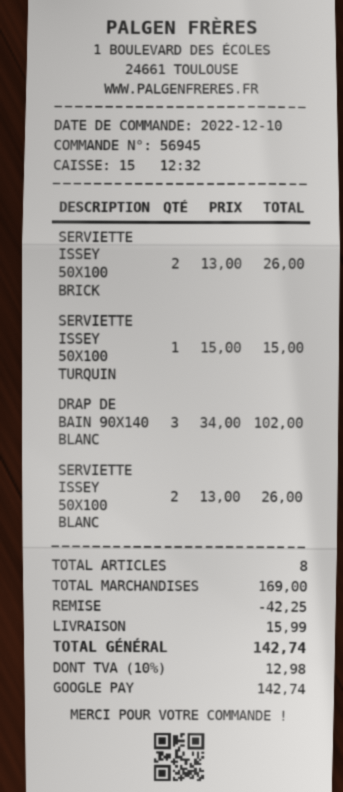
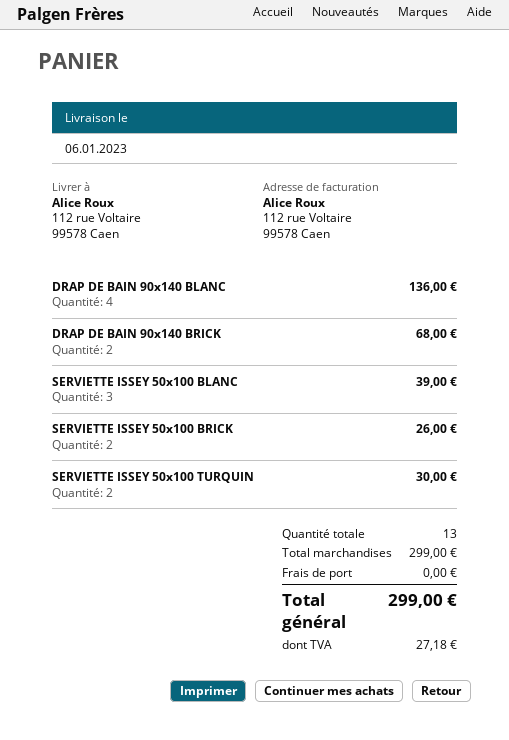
SERVIETTE ISSEY 50X100 TURQUIN: 1 for 15.00 -> 2 for 30.00
DRAP DE BAIN 90X140 BLANC: 3 for 102.00 -> 4 for 136.00
SERVIETTE ISSEY 50X100 BLANC: 2 for 26.00 -> 3 for 39.00
DRAP DE BAIN 90x140 BRICK: none -> 2 for 68.00
total quantity: 8 -> 13
subtotal: 169.00 -> 299.00
discount: 42.25 -> none
shipping: 15.99 -> 0.00
tax: 12.98 -> 27.18
total: 142.74 -> 299.00

